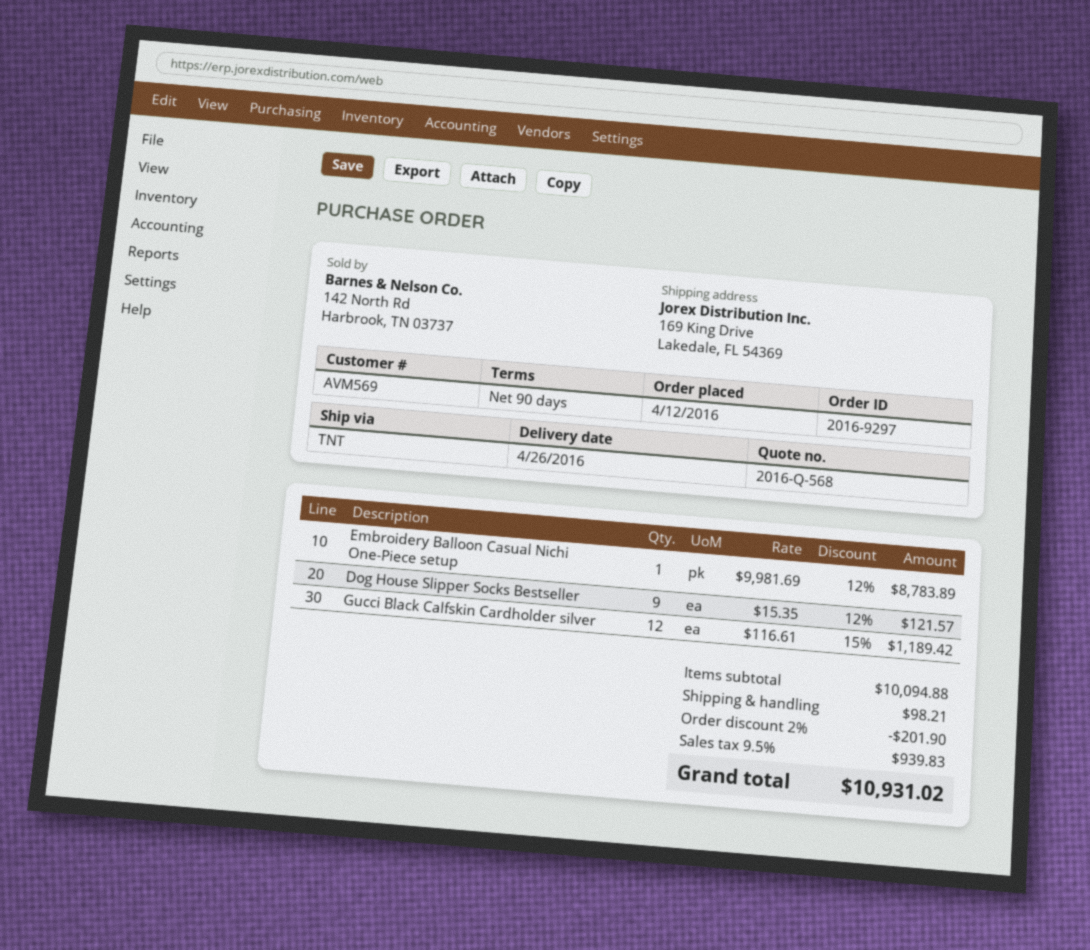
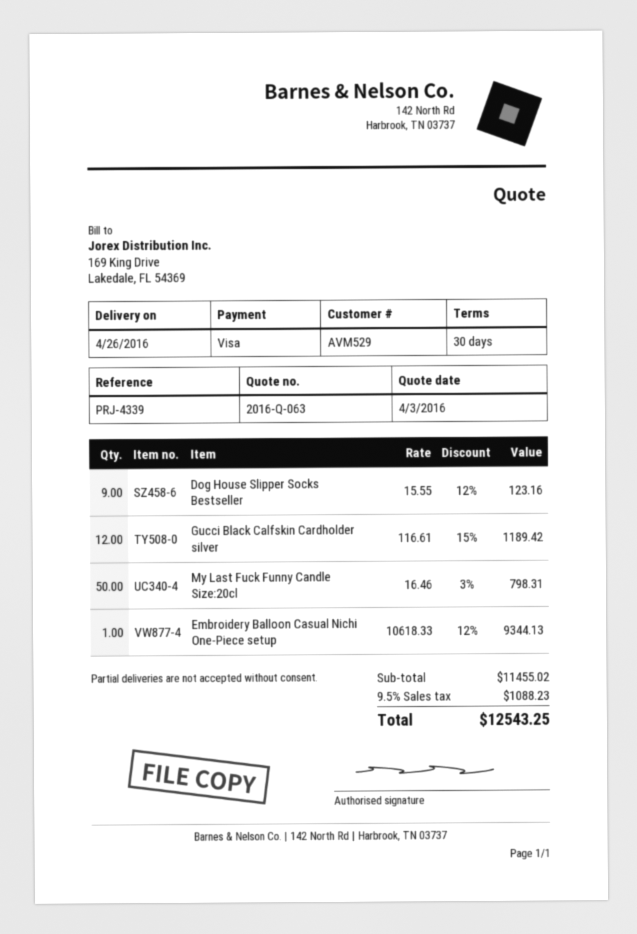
quote number: 2016-Q-568 -> 2016-Q-063
payment terms: 90 days -> 30 days
customer number: AVM569 -> AVM529
Embroidery Balloon Casual Nichi One-Piece setup: 1 x 9981.69 - 12% = 8783.89 -> 1 x 10618.33 - 12% = 9344.13
Dog House Slipper Socks Bestseller: 9 x 15.35 - 12% = 121.57 -> 9 x 15.55 - 12% = 123.16
My Last Fuck Funny Candle Size:20cl: none -> 50 x 16.46 - 3% = 798.31
subtotal: 10094.88 -> 11455.02
discount: 2% = 201.90 -> none
shipping: 98.21 -> none
tax: 9.5% = 939.83 -> 9.5% = 1088.23
total: 10931.02 -> 12543.25

